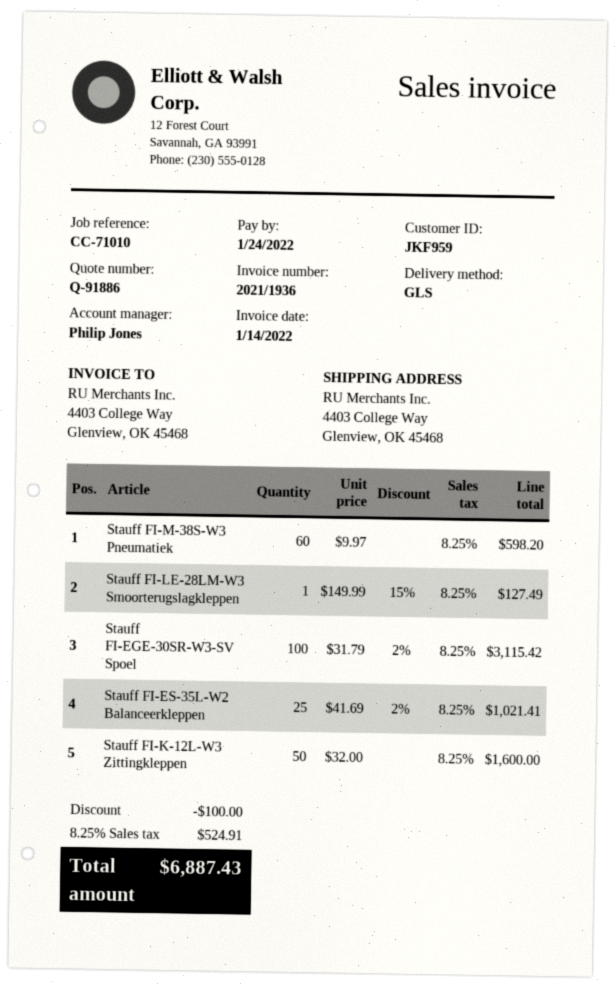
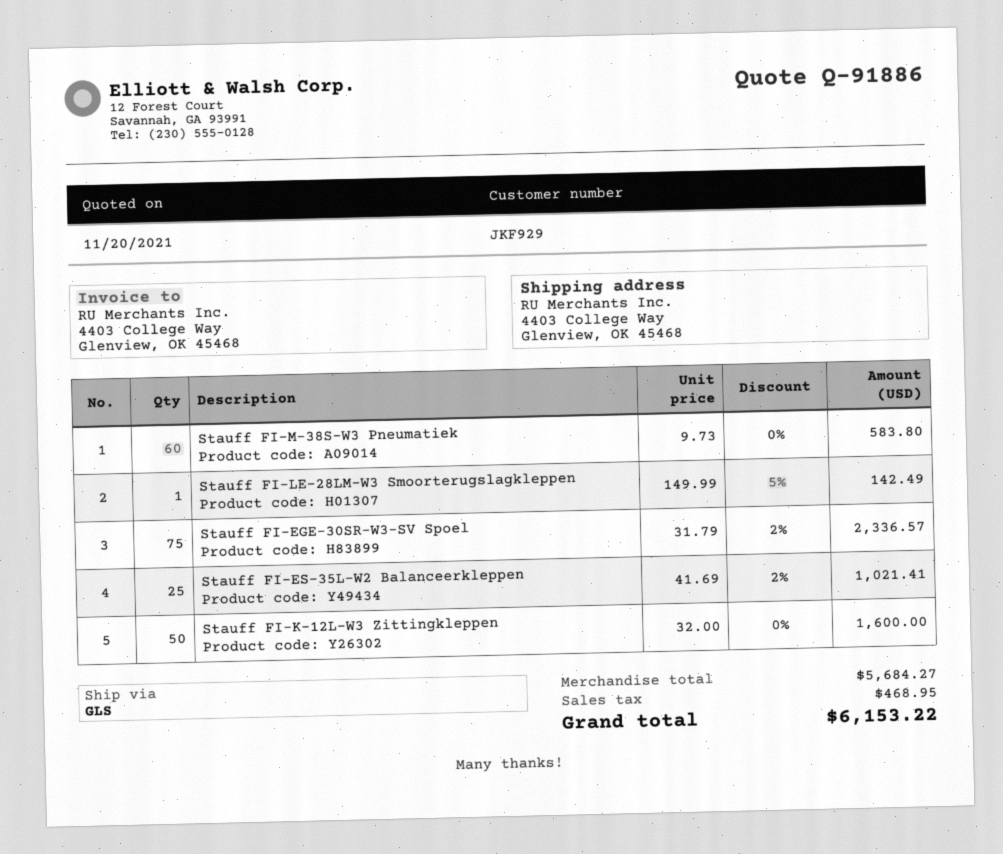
customer number: JKF959 -> JKF929
Stauff FI-M-38S-W3 Pneumatiek: 60 x 9.97 = 598.20 -> 60 x 9.73 = 583.80
Stauff FI-LE-28LM-W3 Smoorterugslagkleppen: 1 x 149.99 - 15% = 127.49 -> 1 x 149.99 - 5% = 142.49
Stauff FI-EGE-30SR-W3-SV Spoel: 100 x 31.79 - 2% = 3115.42 -> 75 x 31.79 - 2% = 2336.57
discount: 100.00 -> none
tax: 524.91 -> 468.95
total: 6887.43 -> 6153.22

